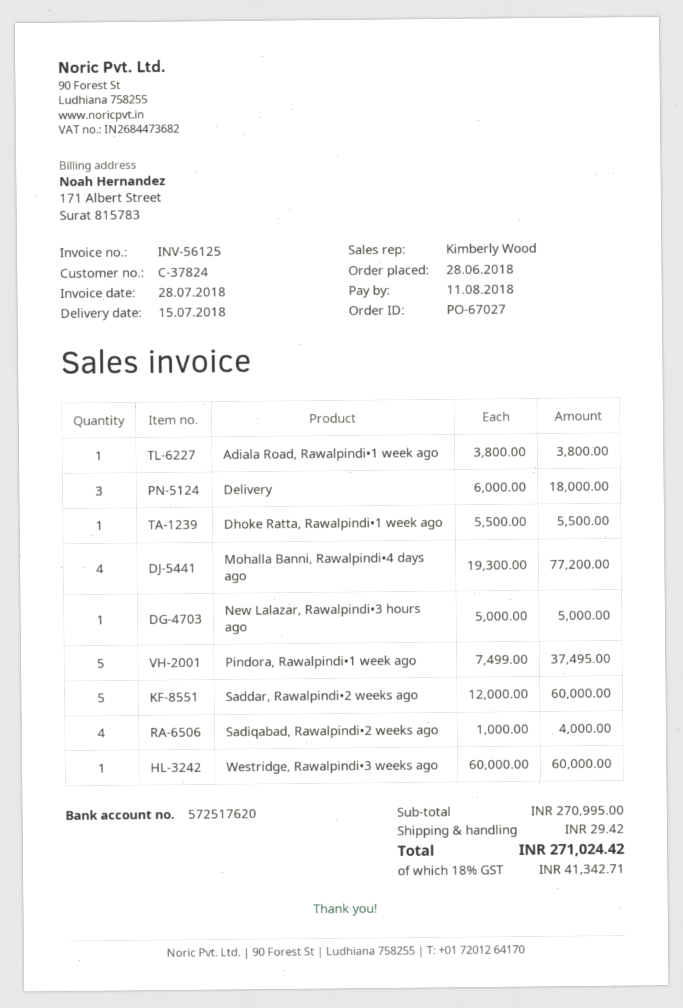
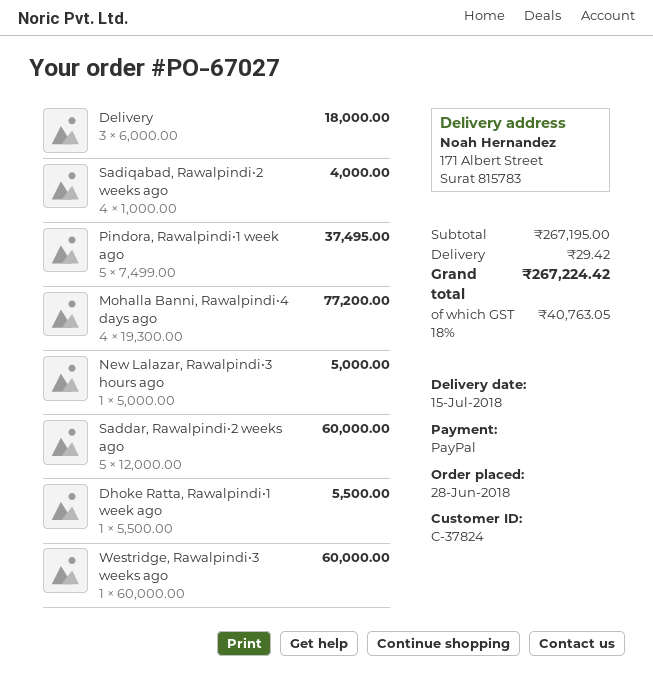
Adiala Road, Rawalpindi•1 week ago: 1 x 3800.00 = 3800.00 -> none
subtotal: 270995.00 -> 267195.00
tax: 18% = 41342.71 -> 18% = 40763.05
total: 271024.42 -> 267224.42

